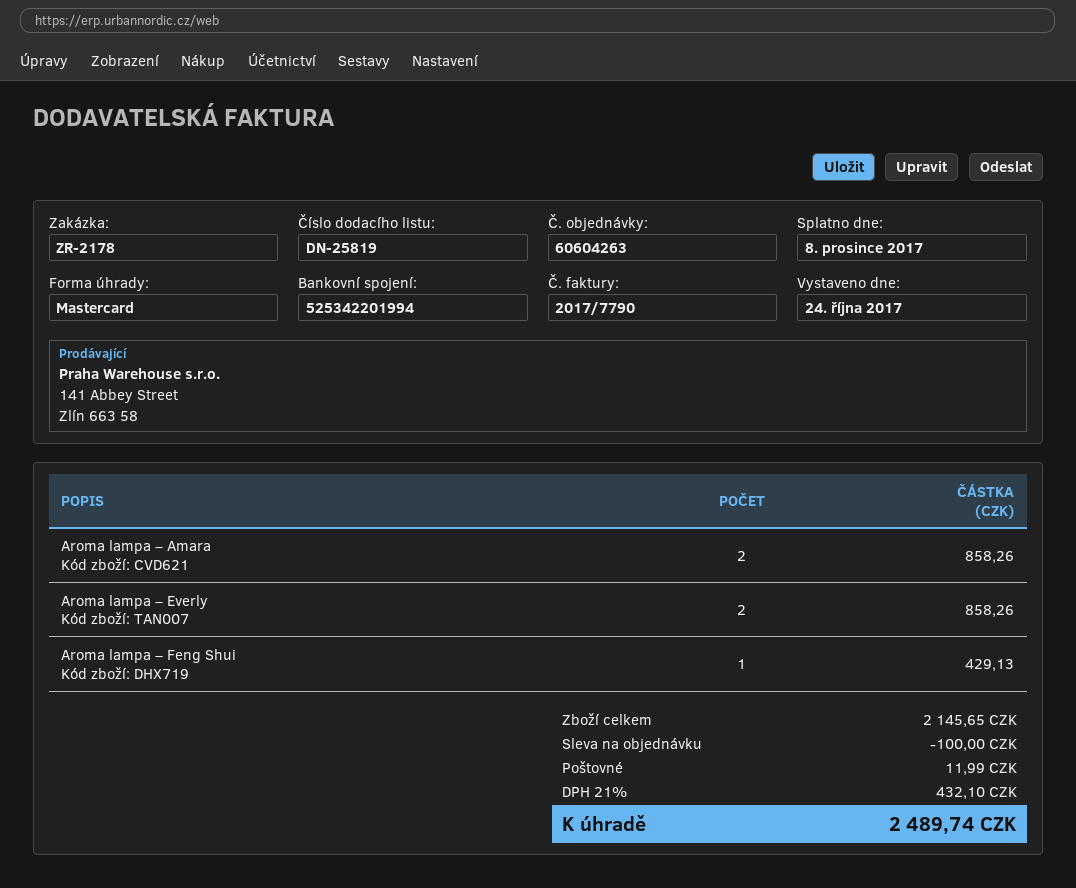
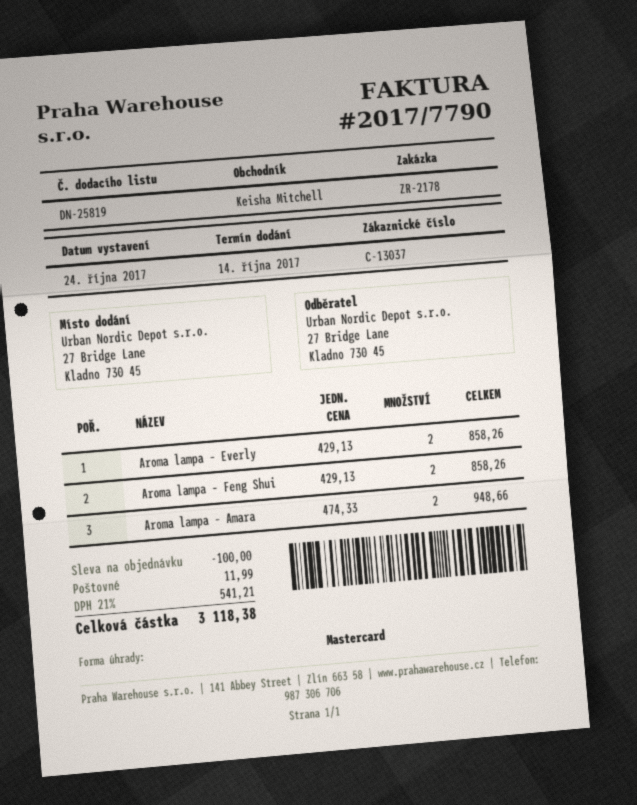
Aroma lampa – Amara: 2 for 858.26 -> 2 for 948.66
Aroma lampa – Feng Shui: 1 for 429.13 -> 2 for 858.26
tax: 21% = 432.10 -> 21% = 541.21
total: 2489.74 -> 3118.38

